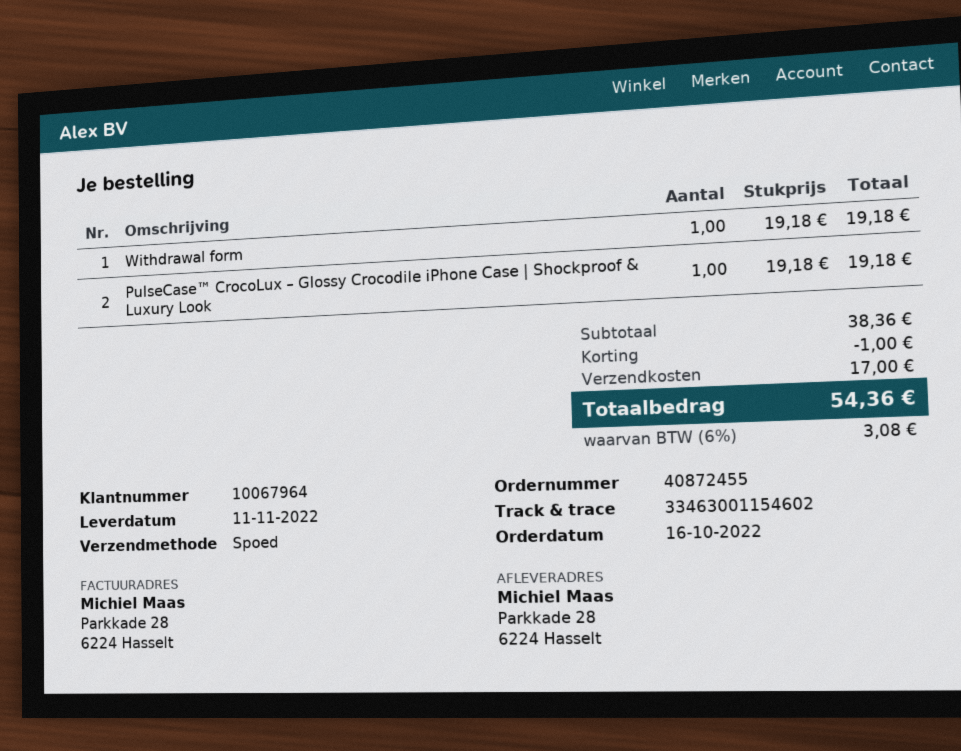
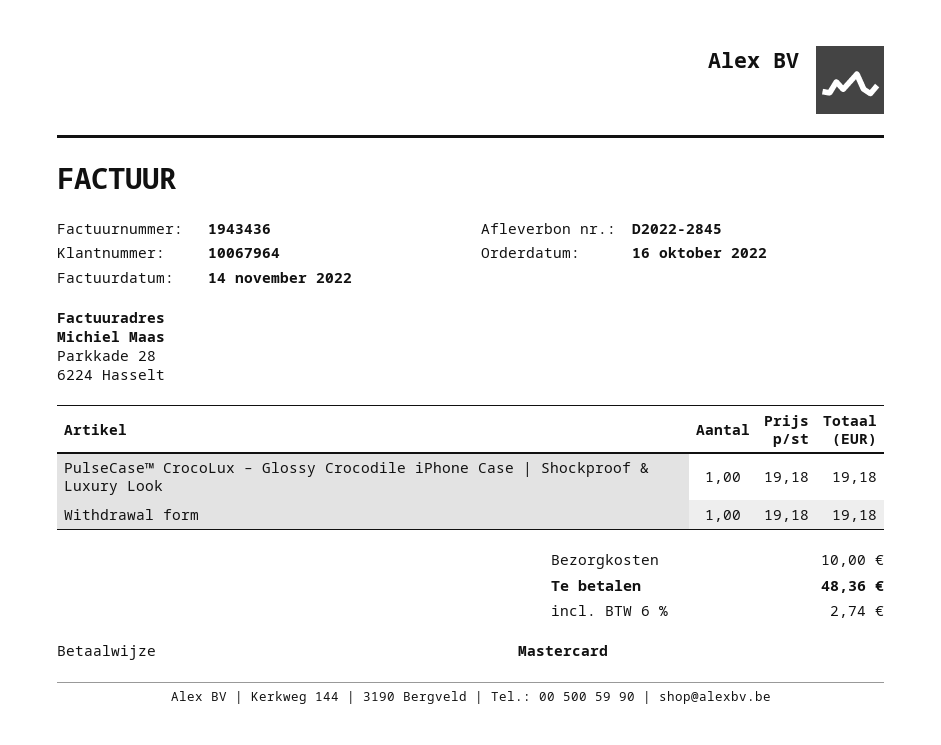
discount: 1.00 -> none
shipping: 17.00 -> 10.00
tax: 6% = 3.08 -> 6% = 2.74
total: 54.36 -> 48.36

